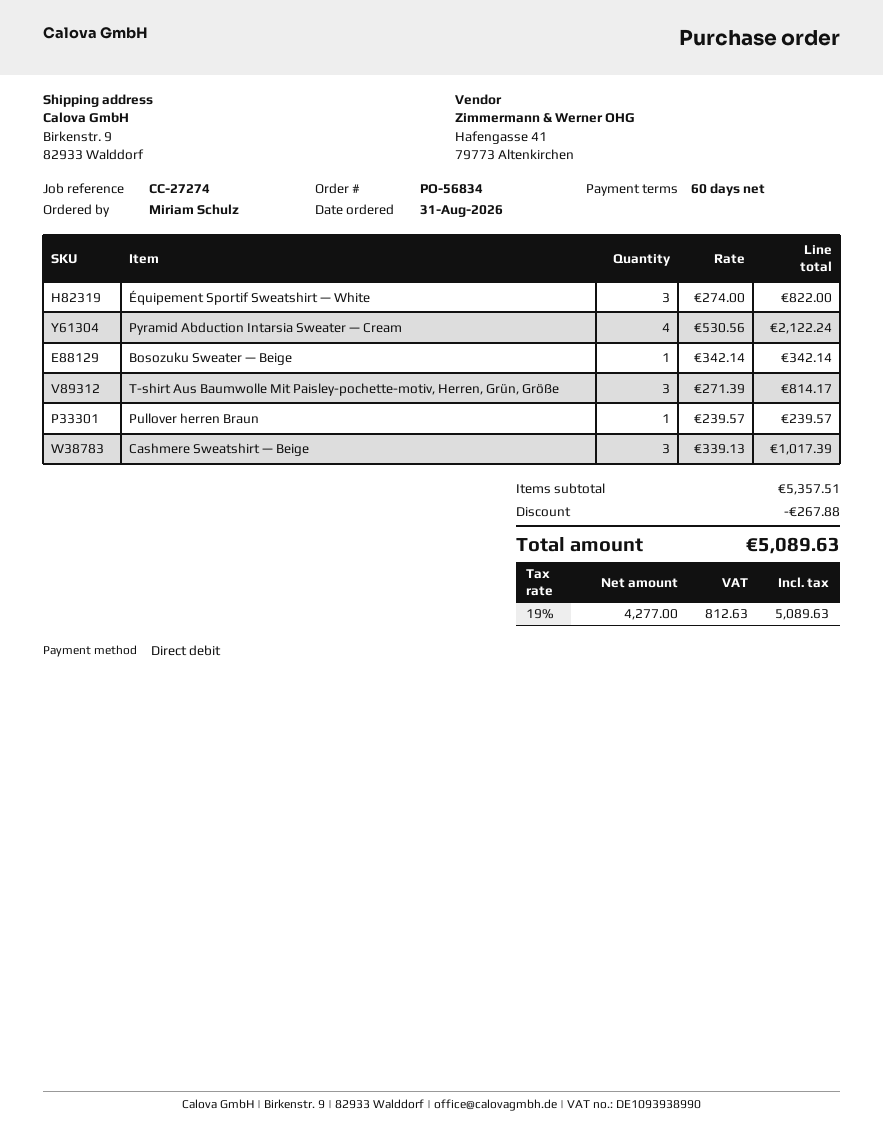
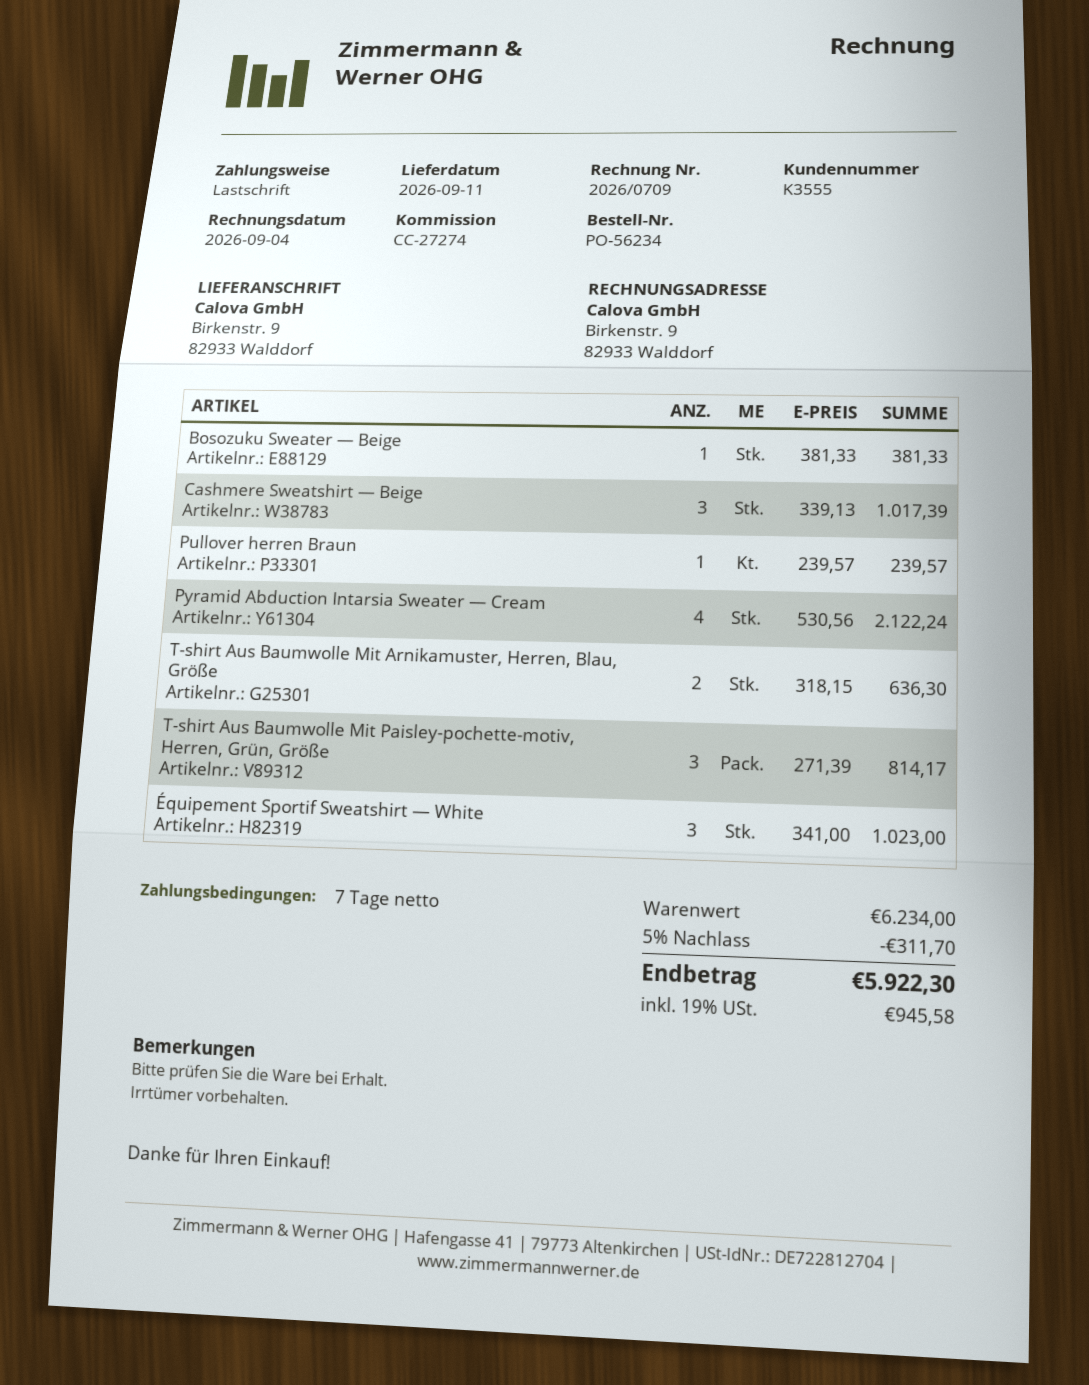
order number: PO-56834 -> PO-56234
payment terms: 60 days -> 7 days
Équipement Sportif Sweatshirt — White: 3 x 274.00 = 822.00 -> 3 x 341.00 = 1023.00
Bosozuku Sweater — Beige: 1 x 342.14 = 342.14 -> 1 x 381.33 = 381.33
T-shirt Aus Baumwolle Mit Arnikamuster, Herren, Blau, Größe: none -> 2 x 318.15 = 636.30
subtotal: 5357.51 -> 6234.00
discount: 267.88 -> 311.70
tax: 19% = 812.63 -> 19% = 945.58
total: 5089.63 -> 5922.30

